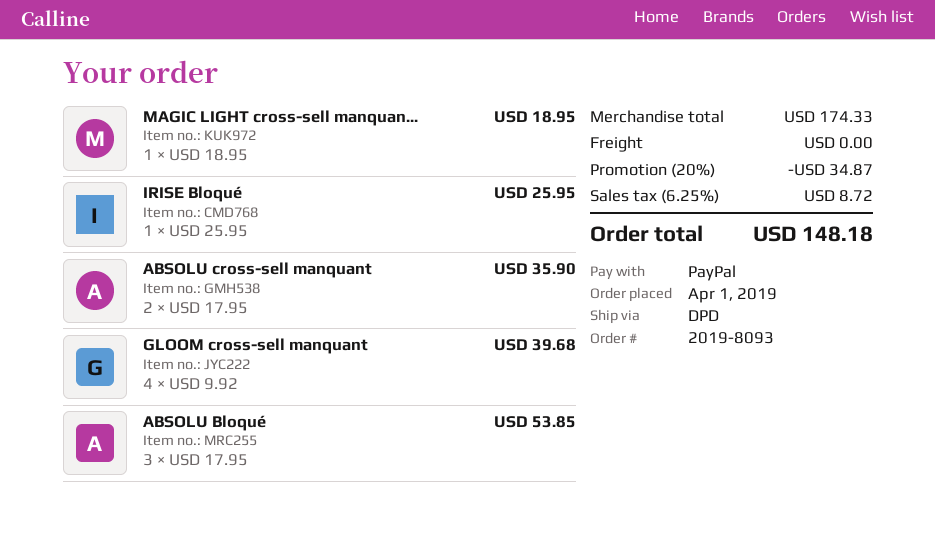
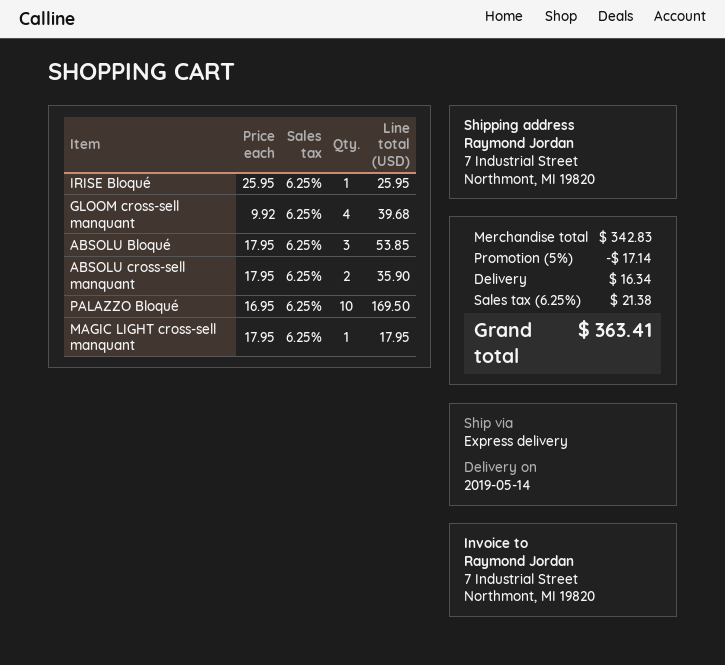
shipping method: DPD -> express
MAGIC LIGHT cross-sell manquan...: 1 x 18.95 = 18.95 -> 1 x 17.95 = 17.95
PALAZZO Bloqué: none -> 10 x 16.95 = 169.50
subtotal: 174.33 -> 342.83
discount: 20% = 34.87 -> 5% = 17.14
shipping: 0.00 -> 16.34
tax: 6.25% = 8.72 -> 6.25% = 21.38
total: 148.18 -> 363.41

